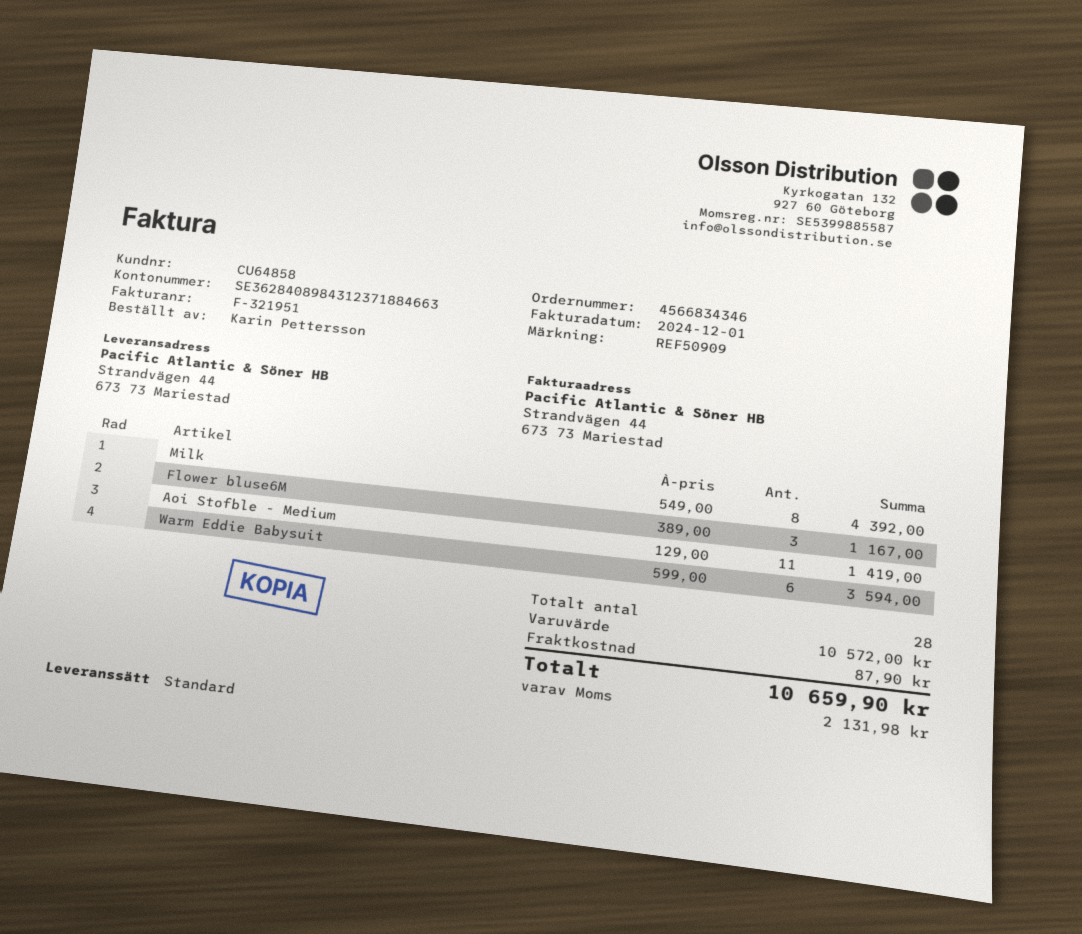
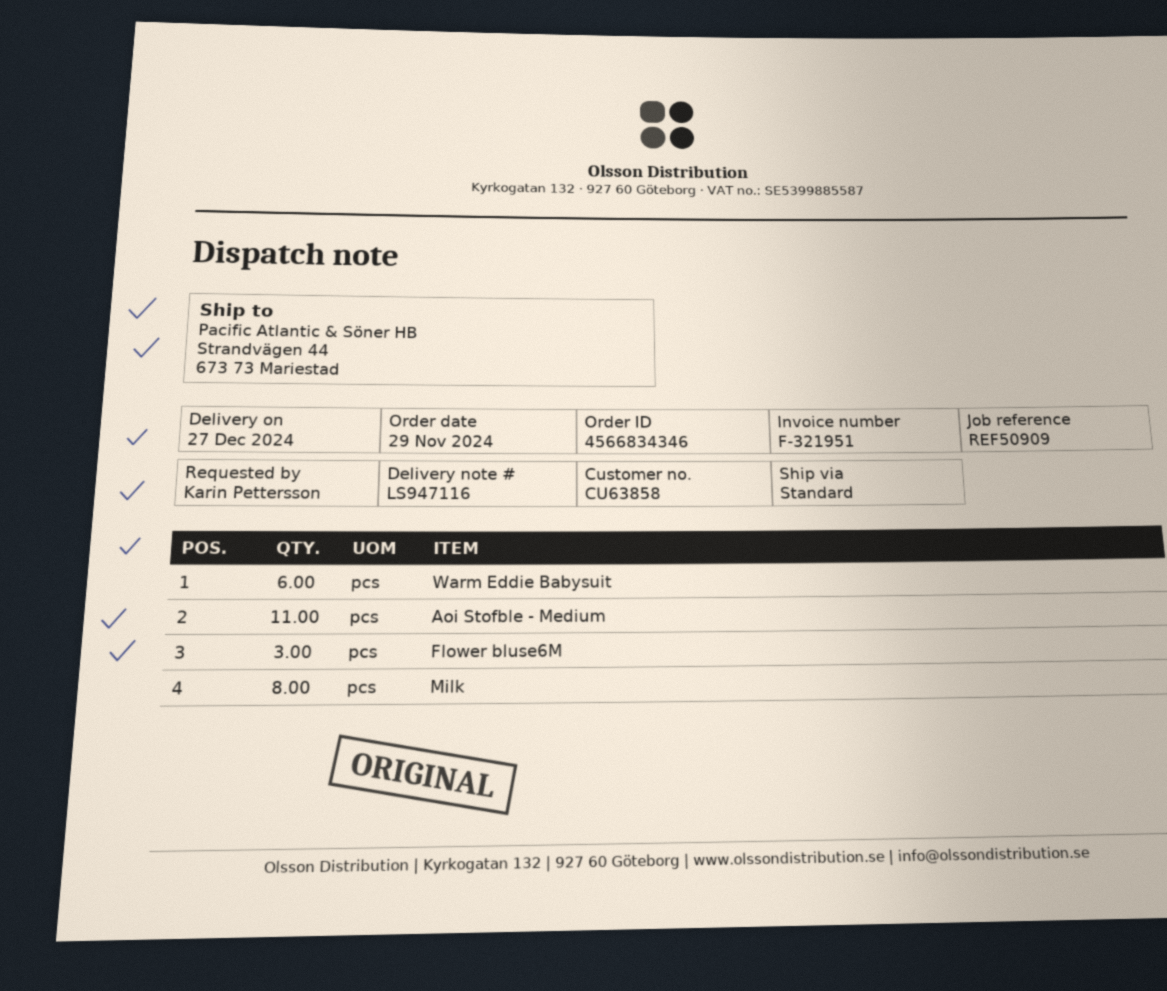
customer number: CU64858 -> CU63858

